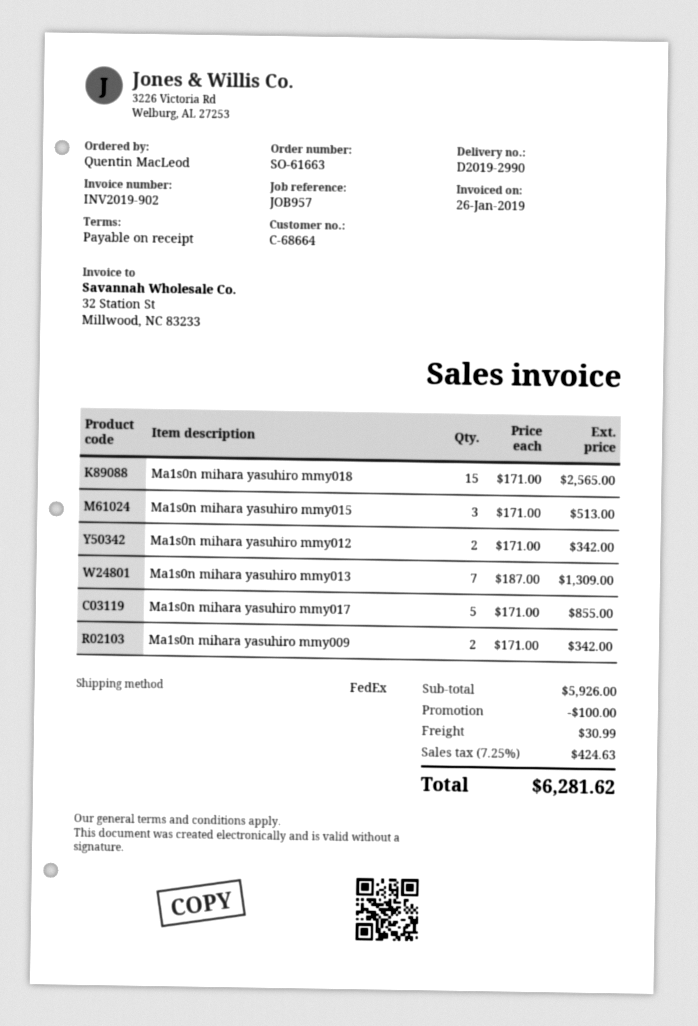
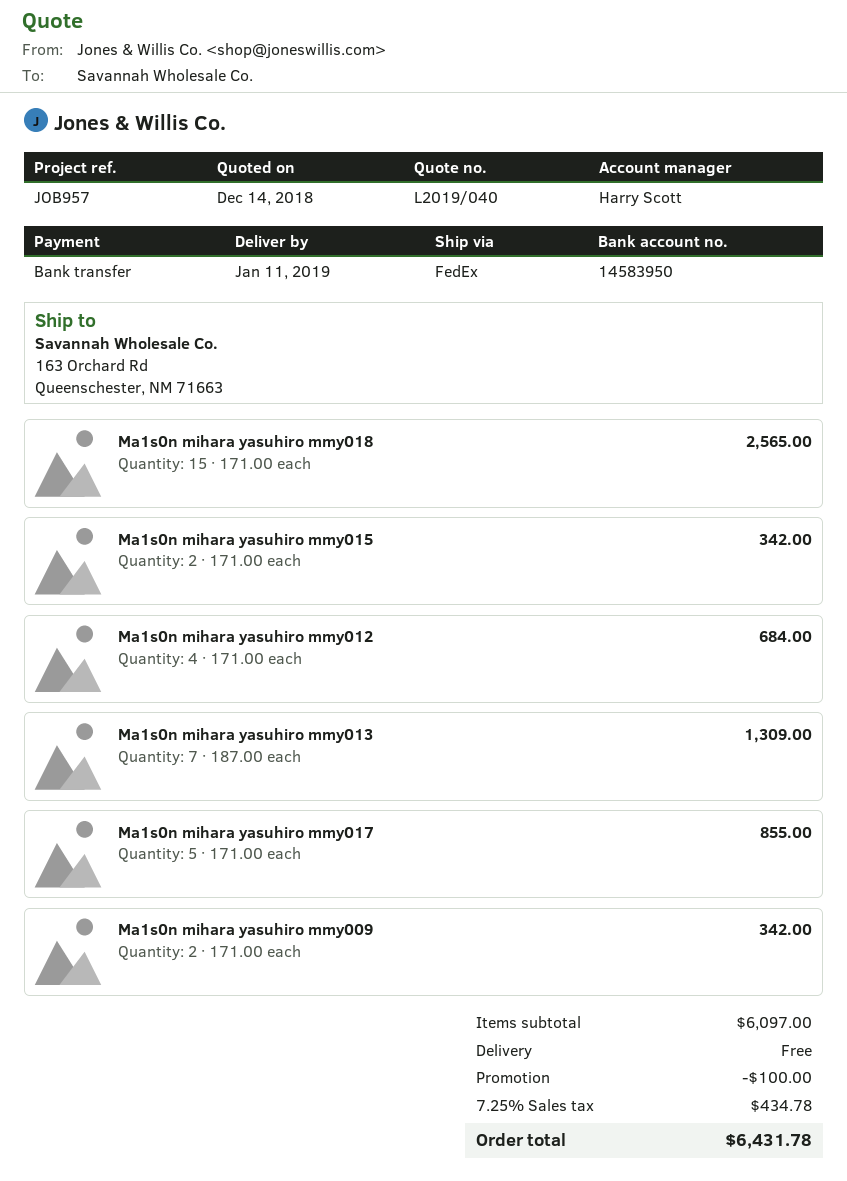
Ma1s0n mihara yasuhiro mmy015: 3 x 171.00 = 513.00 -> 2 x 171.00 = 342.00
Ma1s0n mihara yasuhiro mmy012: 2 x 171.00 = 342.00 -> 4 x 171.00 = 684.00
subtotal: 5926.00 -> 6097.00
shipping: 30.99 -> 0.00
tax: 7.25% = 424.63 -> 7.25% = 434.78
total: 6281.62 -> 6431.78

